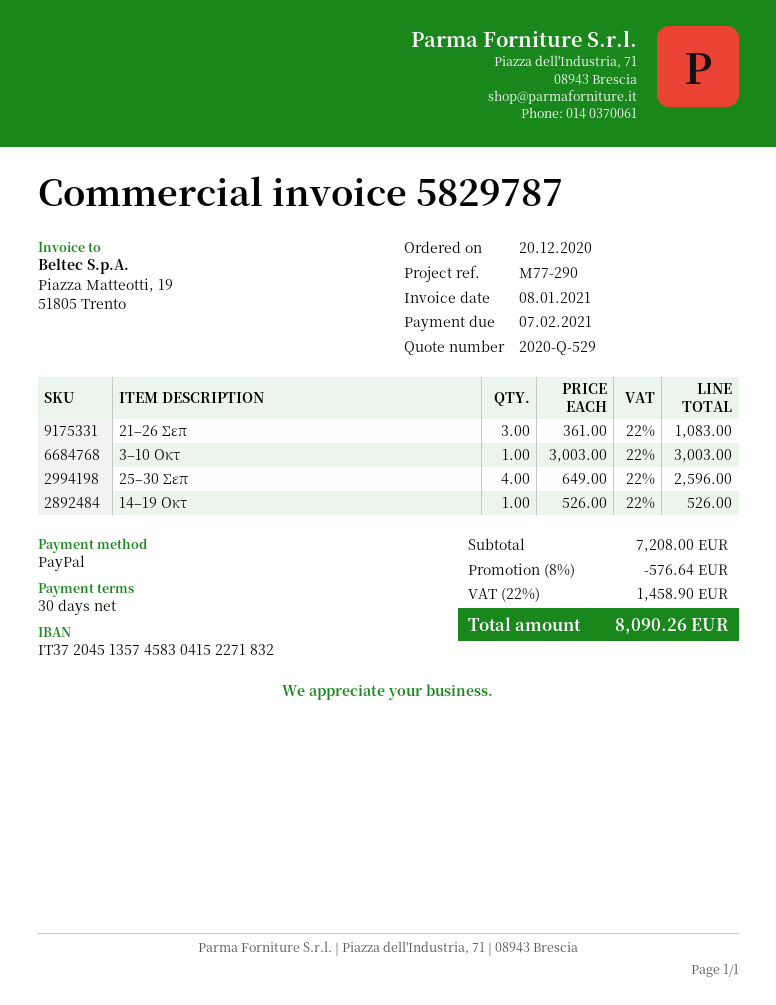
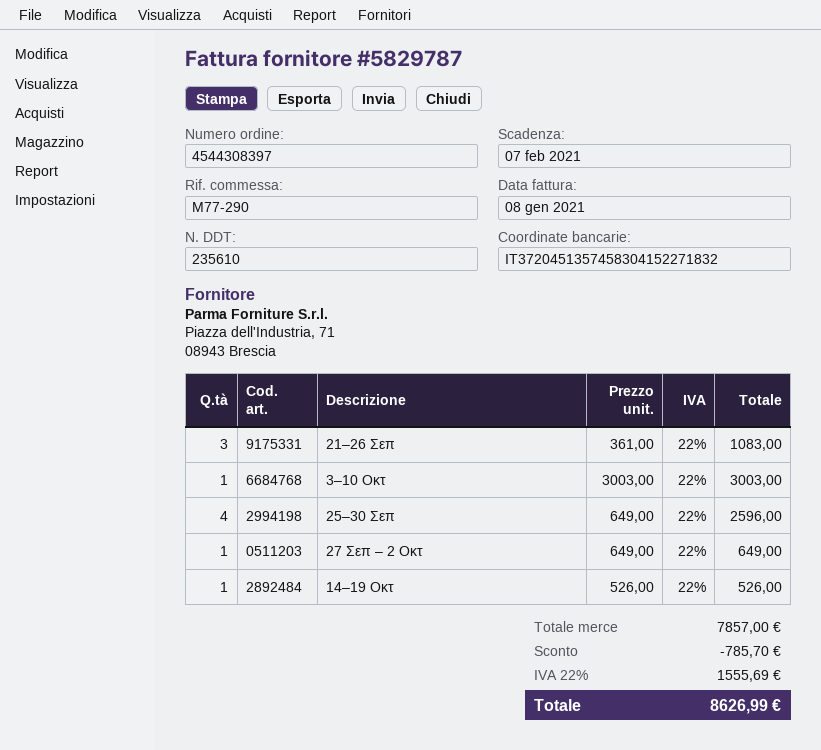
27 Σεπ – 2 Οκτ: none -> 1 x 649.00 = 649.00
subtotal: 7208.00 -> 7857.00
discount: 576.64 -> 785.70
tax: 22% = 1458.90 -> 22% = 1555.69
total: 8090.26 -> 8626.99

